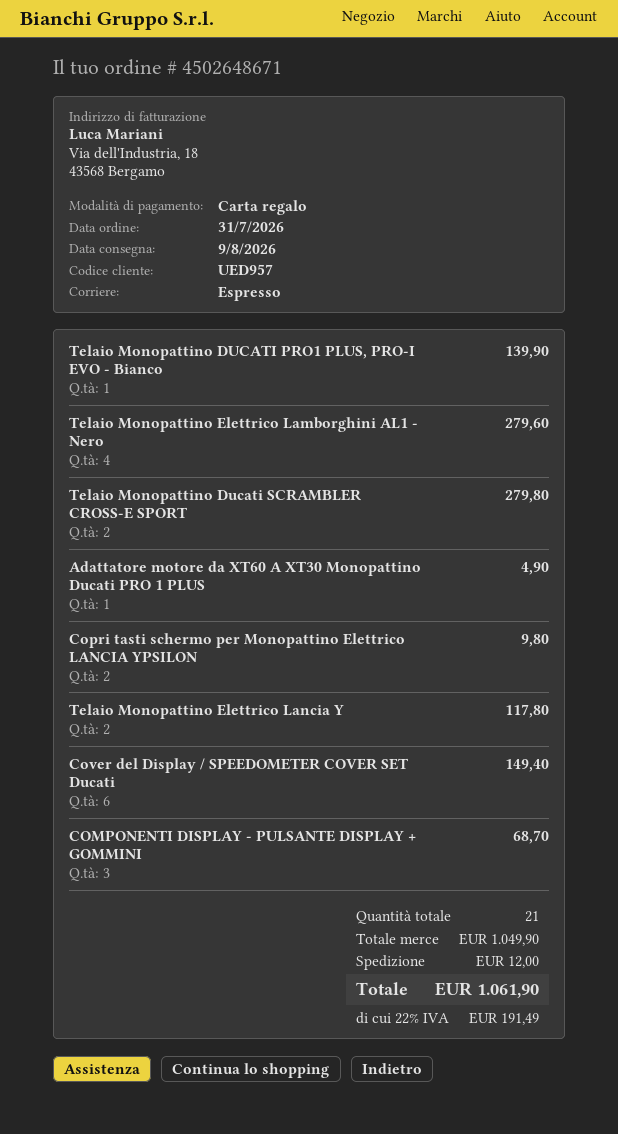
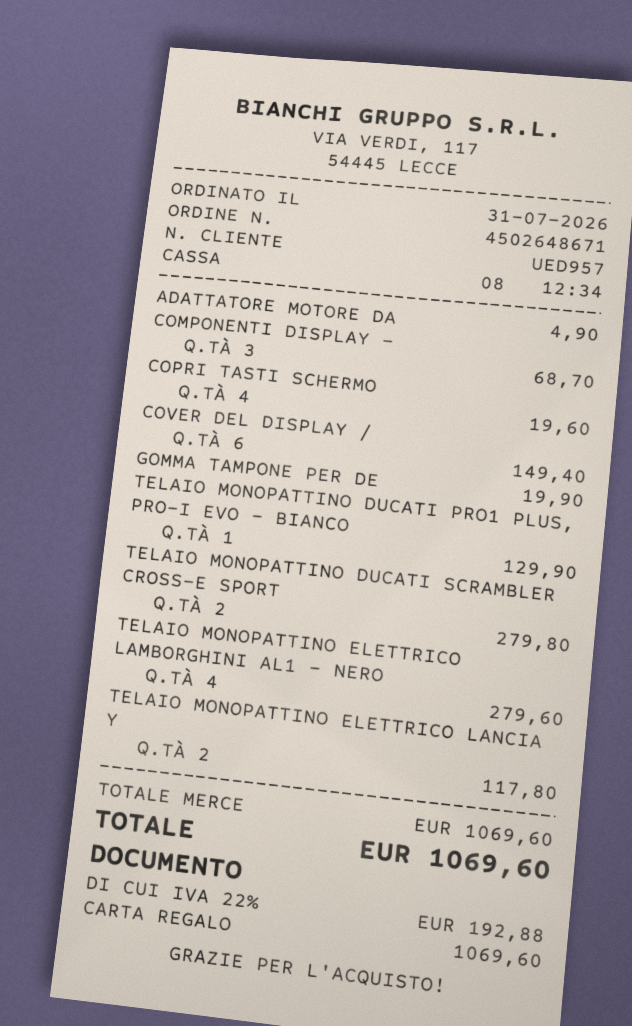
Telaio Monopattino DUCATI PRO1 PLUS, PRO-I EVO - Bianco: 1 for 139.90 -> 1 for 129.90
Copri tasti schermo per Monopattino Elettrico LANCIA YPSILON: 2 for 9.80 -> 4 for 19.60
GOMMA TAMPONE PER DE: none -> 1 for 19.90
subtotal: 1049.90 -> 1069.60
shipping: 12.00 -> none
tax: 22% = 191.49 -> 22% = 192.88
total: 1061.90 -> 1069.60

